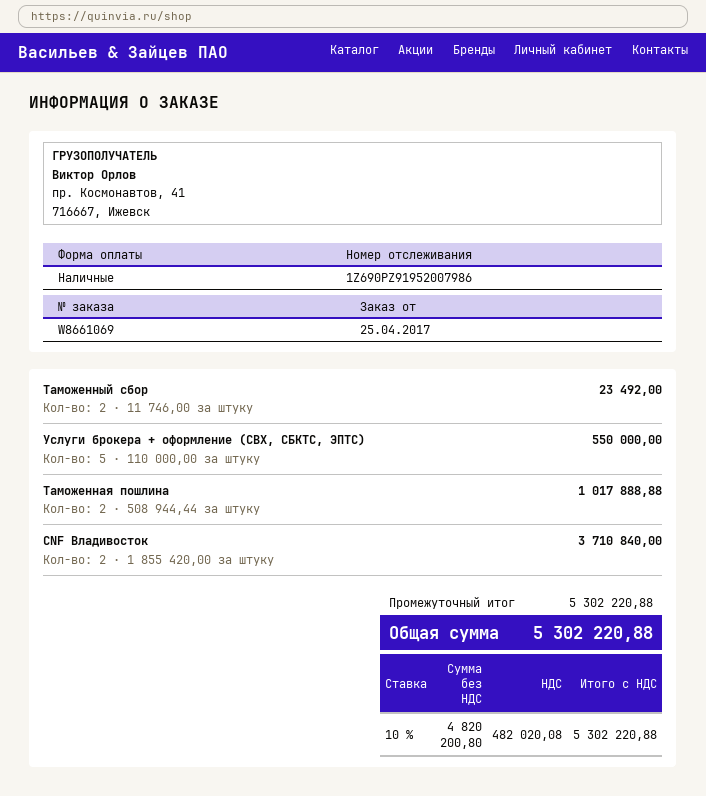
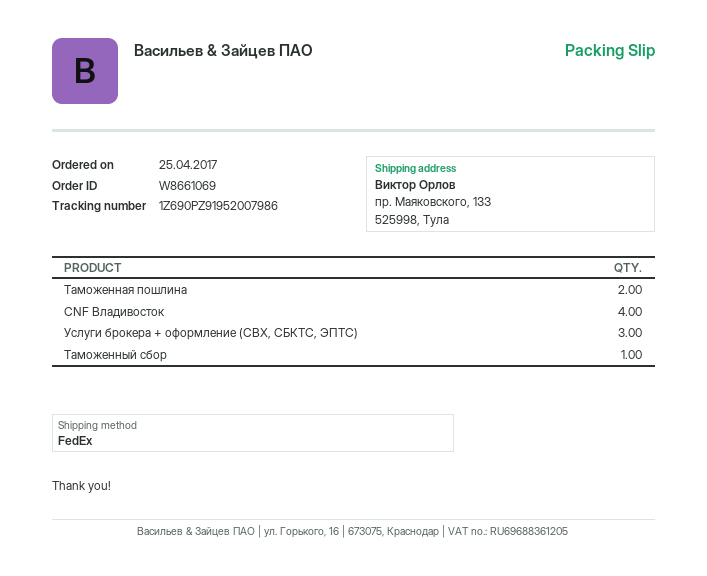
ship to: пр. Космонавтов, 41, 716667, Ижевск -> пр. Маяковского, 133, 525998, Тула
Таможенный сбор: 2 -> 1
Услуги брокера + оформление (СВХ, СБКТС, ЭПТС): 5 -> 3
CNF Владивосток: 2 -> 4

